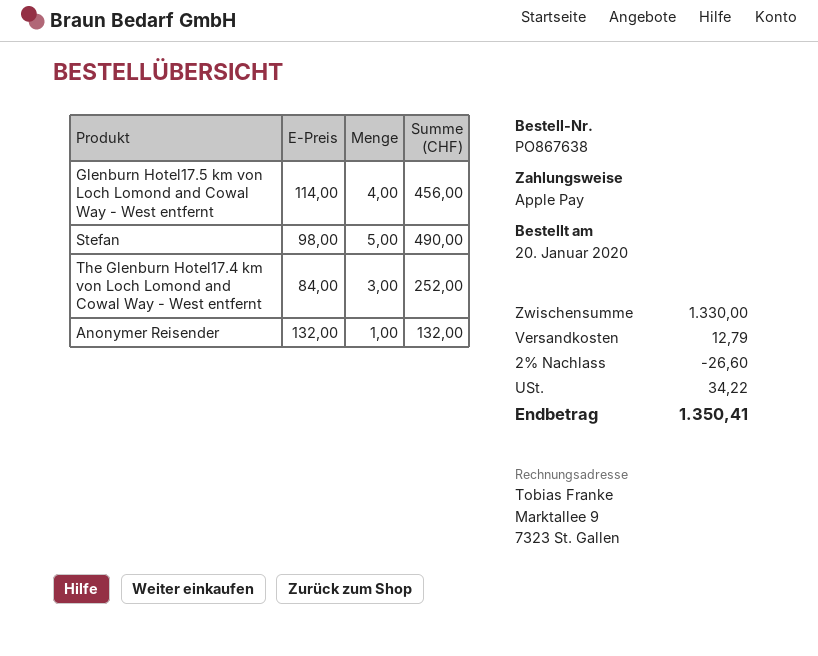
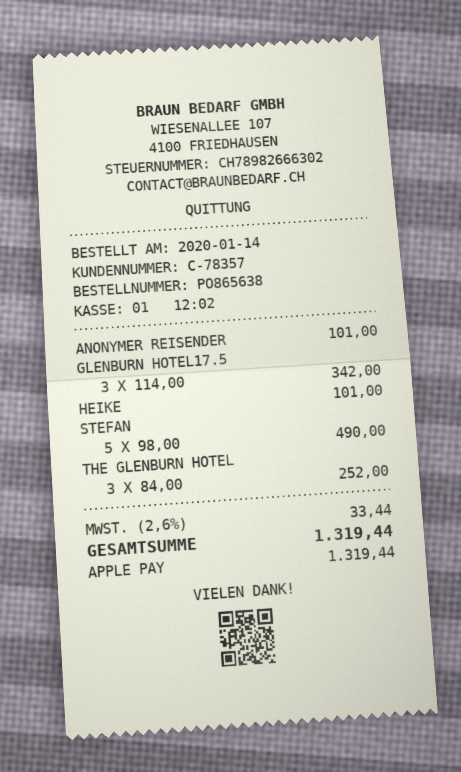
order number: PO867638 -> PO865638
order date: 2020-01-20 -> 2020-01-14
Glenburn Hotel17.5 km von Loch Lomond and Cowal Way - West entfernt: 4 x 114.00 = 456.00 -> 3 x 114.00 = 342.00
Anonymer Reisender: 1 x 132.00 = 132.00 -> 1 x 101.00 = 101.00
HEIKE: none -> 1 x 101.00 = 101.00
discount: 2% = 26.60 -> none
shipping: 12.79 -> none
tax: 34.22 -> 33.44
total: 1350.41 -> 1319.44

